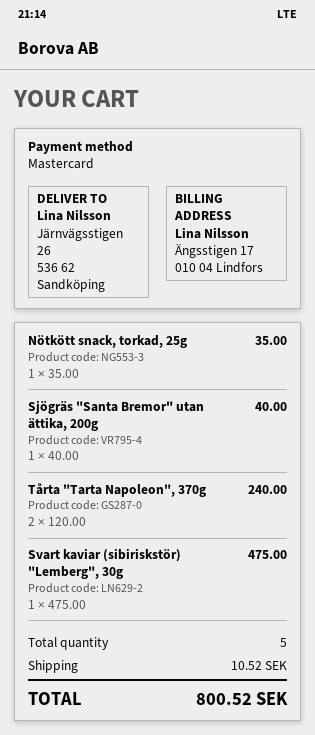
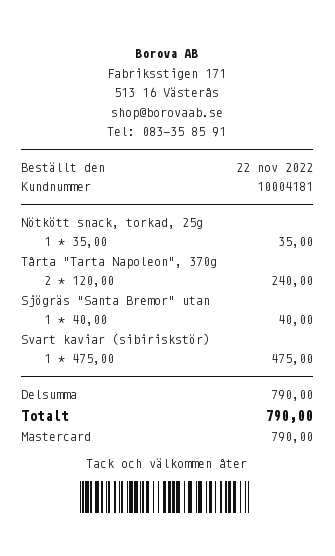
shipping: 10.52 -> none
total: 800.52 -> 790.00

